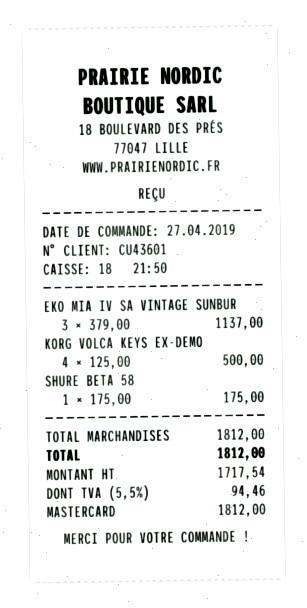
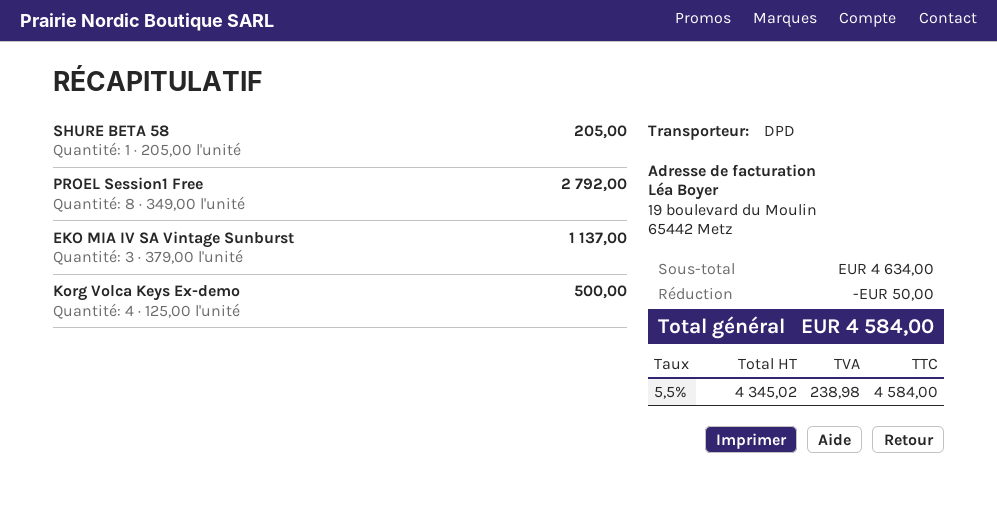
SHURE BETA 58: 1 x 175.00 = 175.00 -> 1 x 205.00 = 205.00
PROEL Session1 Free: none -> 8 x 349.00 = 2792.00
subtotal: 1812.00 -> 4634.00
discount: none -> 50.00
net: 1717.54 -> 4345.02
tax: 5.5% = 94.46 -> 5.5% = 238.98
total: 1812.00 -> 4584.00

